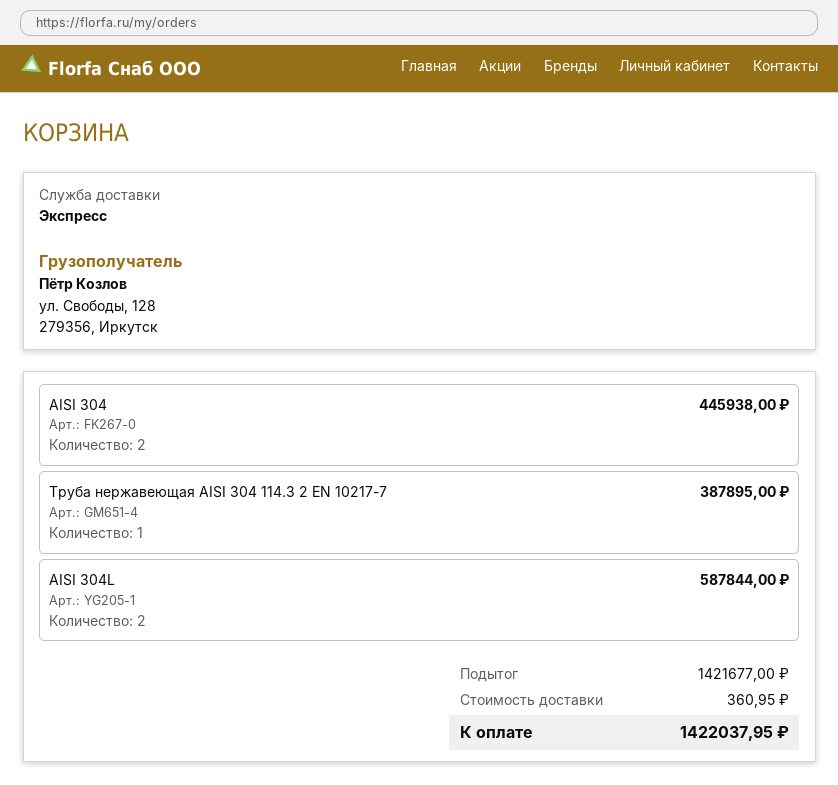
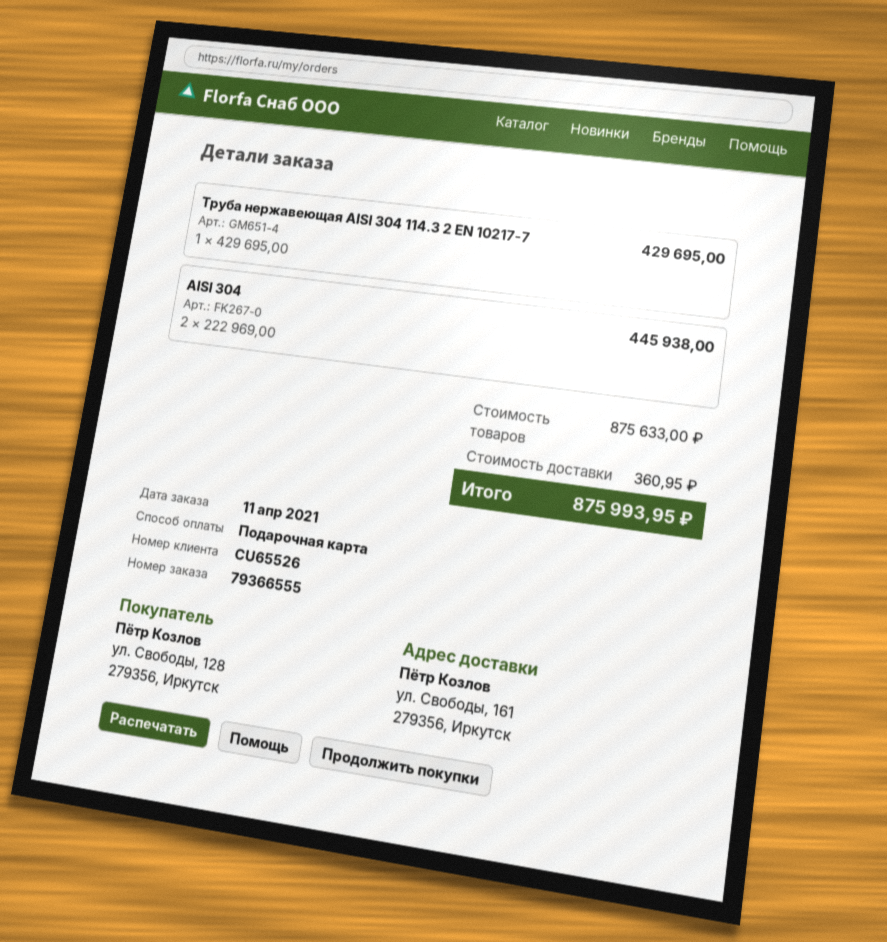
ship to: ул. Свободы, 128, 279356, Иркутск -> ул. Свободы, 161, 279356, Иркутск
Труба нержавеющая AISI 304 114.3 2 EN 10217-7: 1 for 387895.00 -> 1 for 429695.00
AISI 304L: 2 for 587844.00 -> none
subtotal: 1421677.00 -> 875633.00
total: 1422037.95 -> 875993.95

